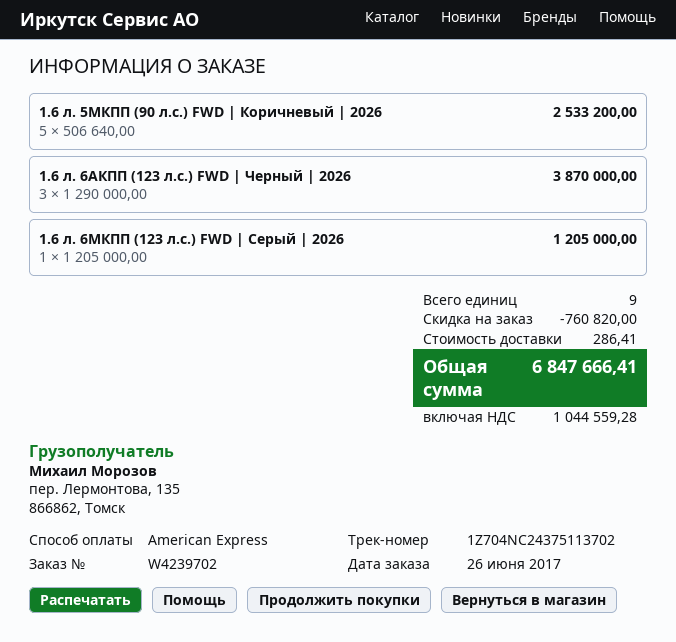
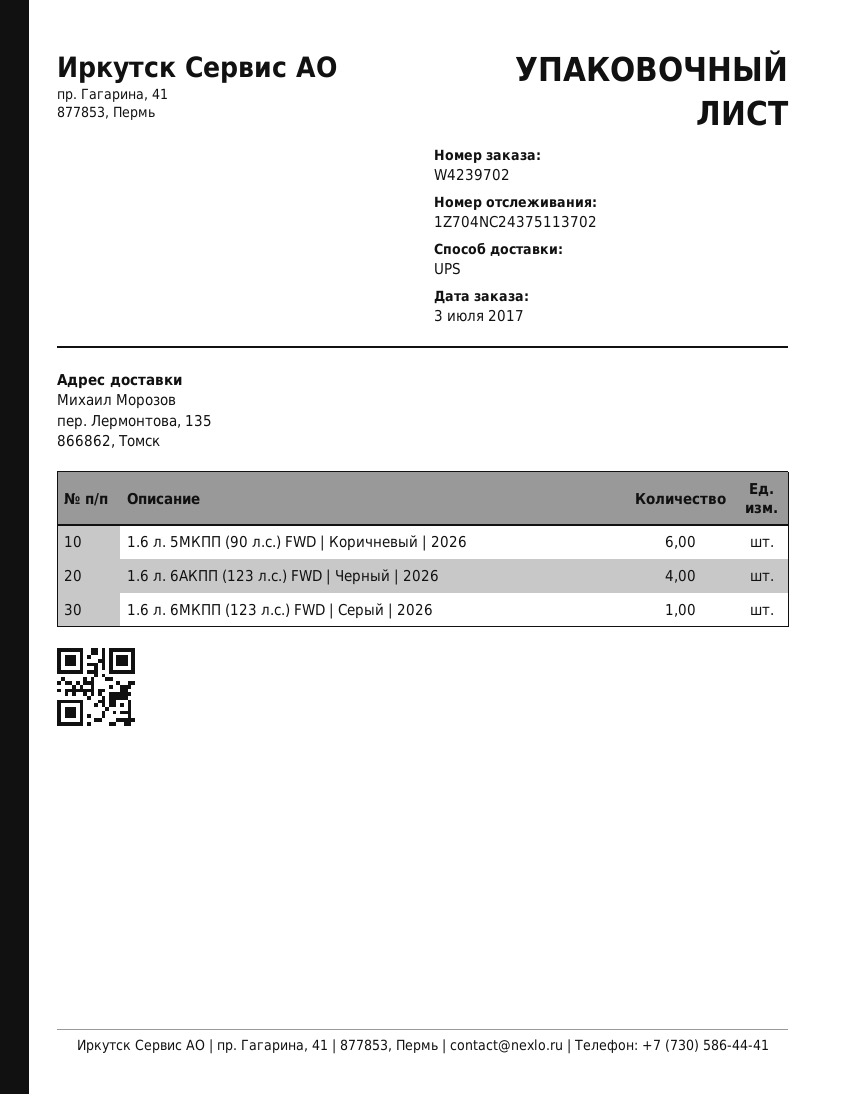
order date: 2017-06-26 -> 2017-07-03
1.6 л. 5МКПП (90 л.с.) FWD | Коричневый | 2026: 5 -> 6
1.6 л. 6АКПП (123 л.с.) FWD | Черный | 2026: 3 -> 4

